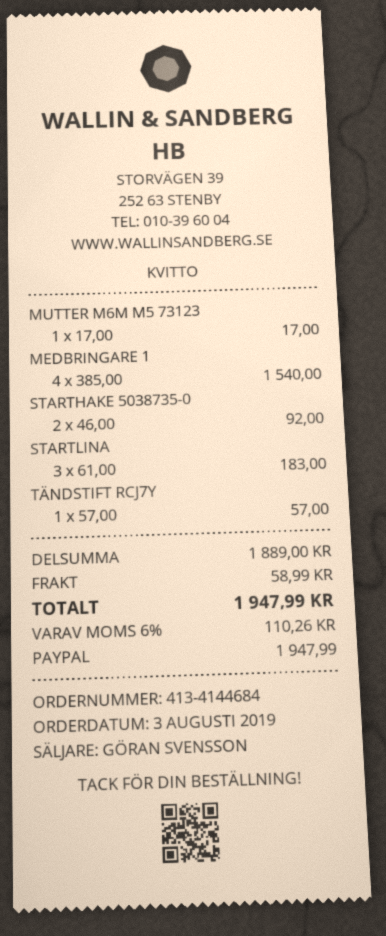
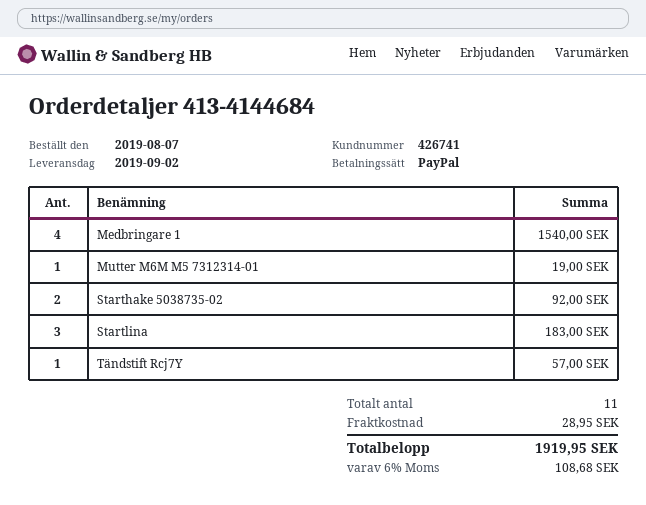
order date: 2019-08-03 -> 2019-08-07
MUTTER M6M M5 73123: 1 for 17.00 -> 1 for 19.00
shipping: 58.99 -> 28.95
tax: 6% = 110.26 -> 6% = 108.68
total: 1947.99 -> 1919.95

